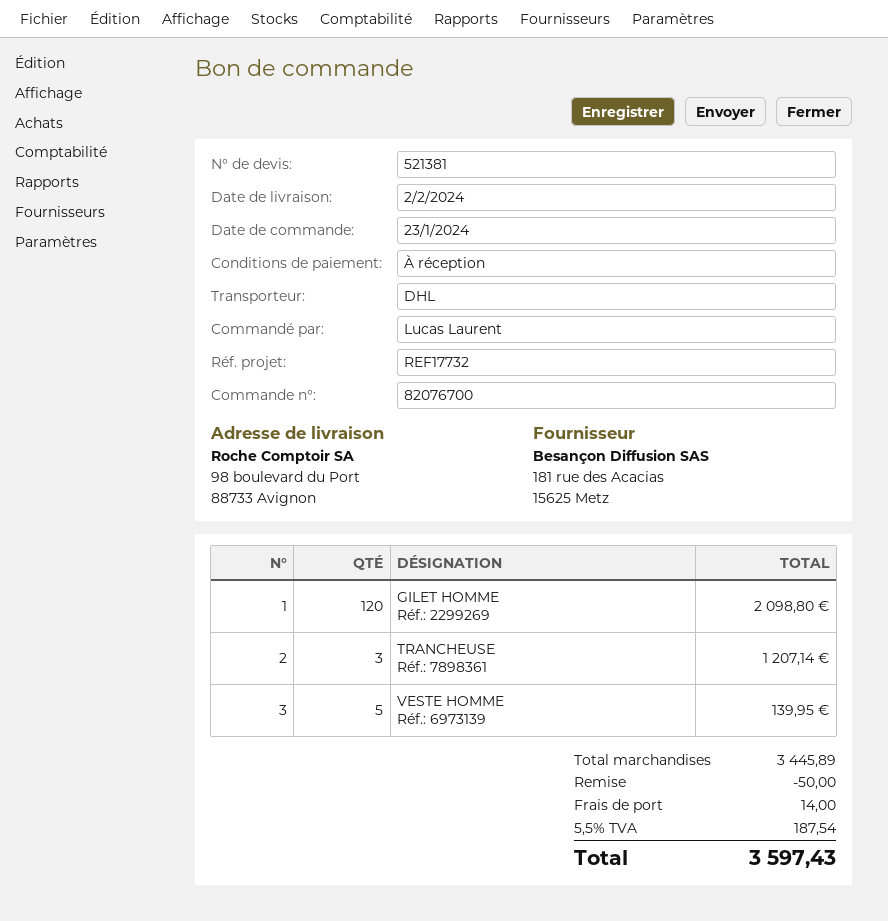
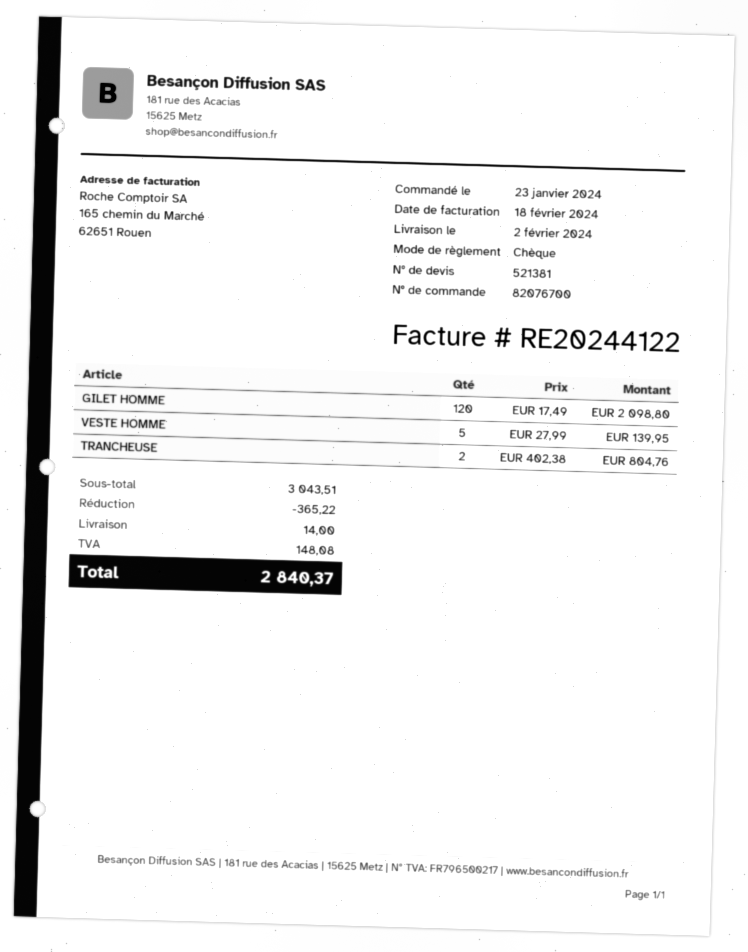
TRANCHEUSE: 3 for 1207.14 -> 2 for 804.76
subtotal: 3445.89 -> 3043.51
discount: 50.00 -> 365.22
tax: 187.54 -> 148.08
total: 3597.43 -> 2840.37

